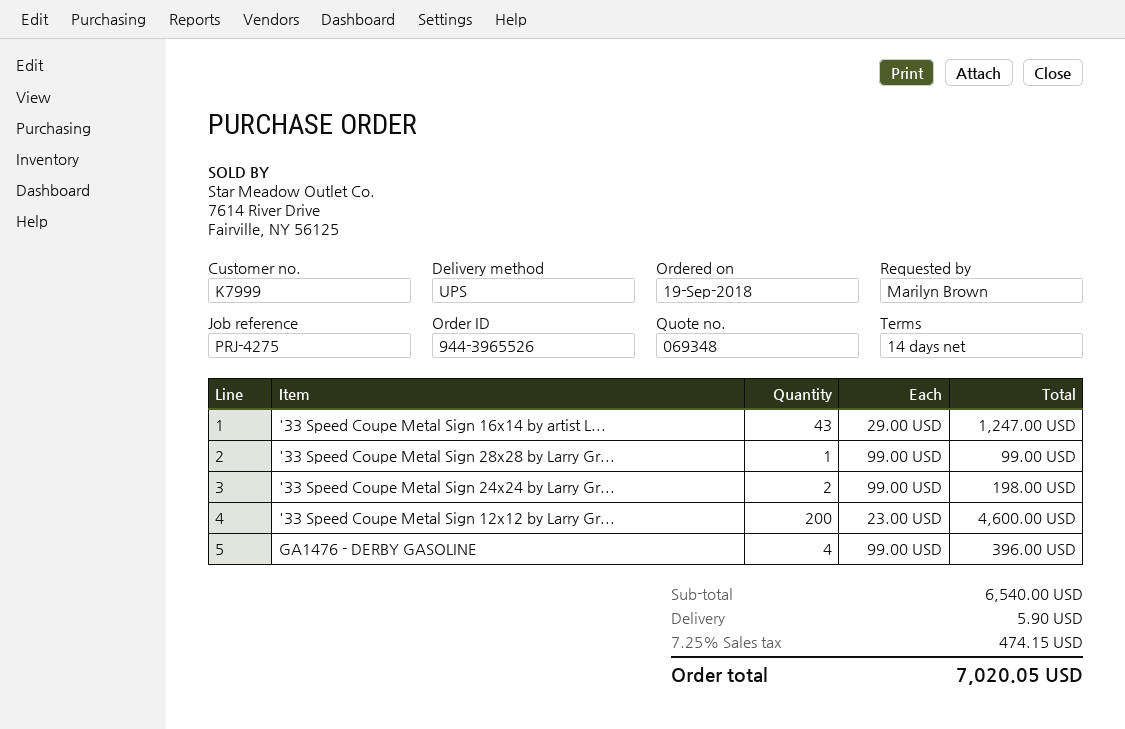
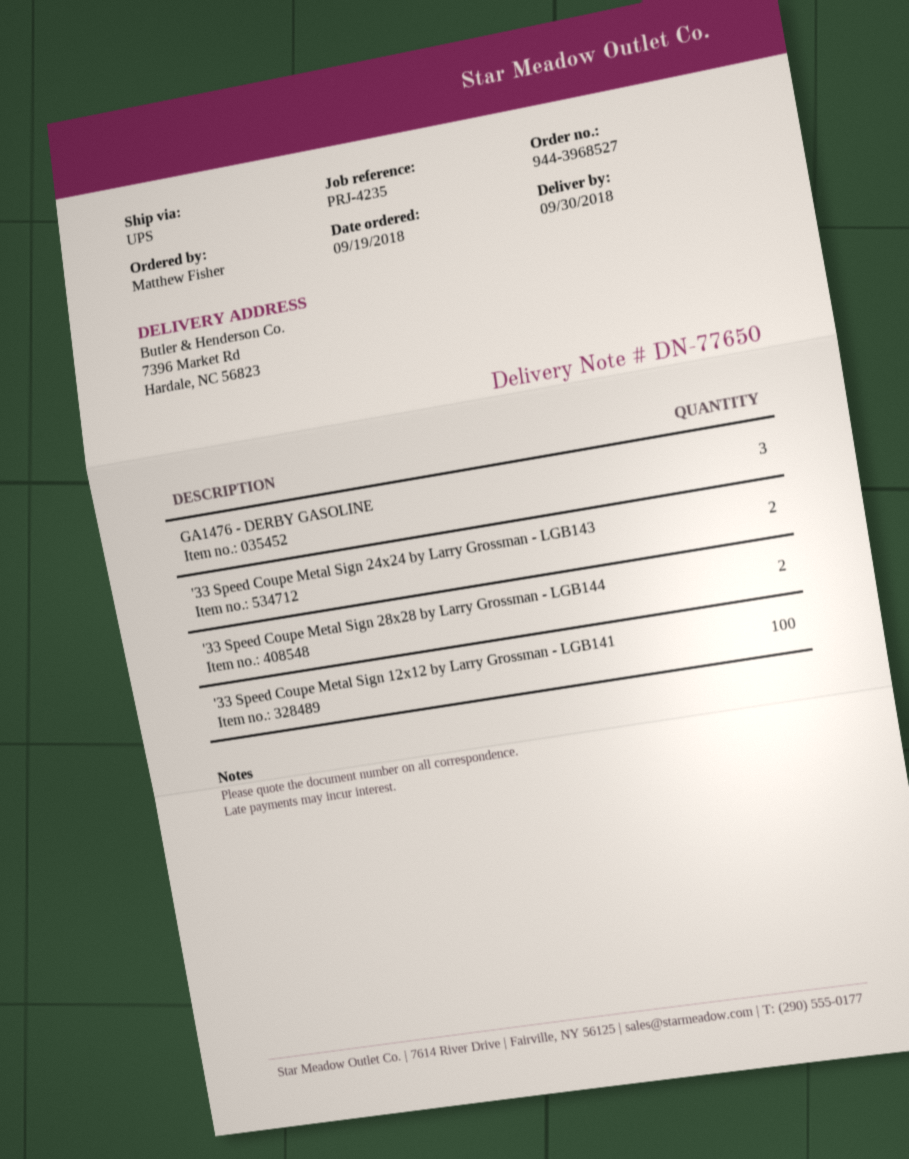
order number: 944-3965526 -> 944-3968527
reference: PRJ-4275 -> PRJ-4235
ordered by: Marilyn Brown -> Matthew Fisher
'33 Speed Coupe Metal Sign 16x14 by artist L...: 43 -> none
'33 Speed Coupe Metal Sign 28x28 by Larry Gr...: 1 -> 2
'33 Speed Coupe Metal Sign 12x12 by Larry Gr...: 200 -> 100
GA1476 - DERBY GASOLINE: 4 -> 3

